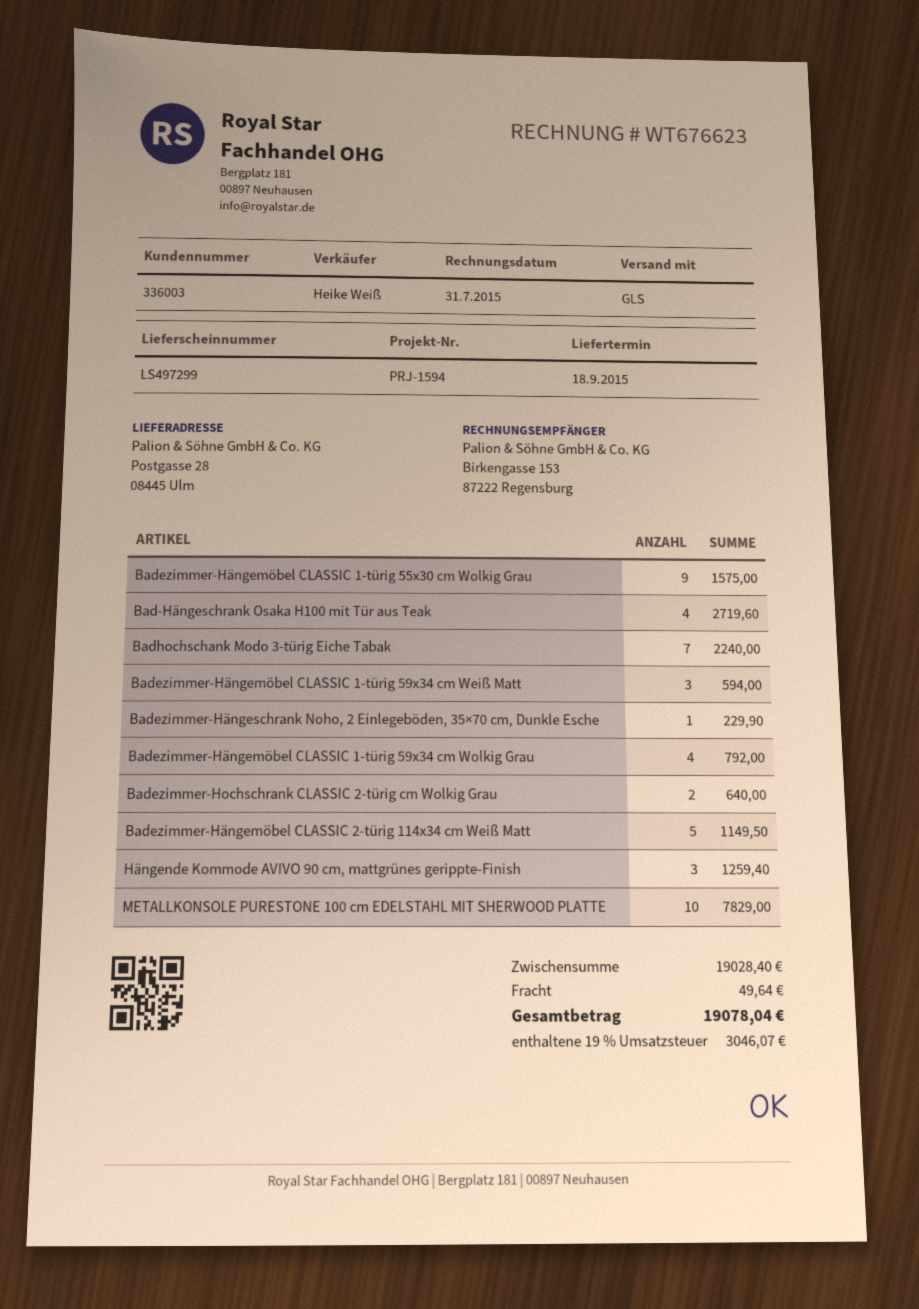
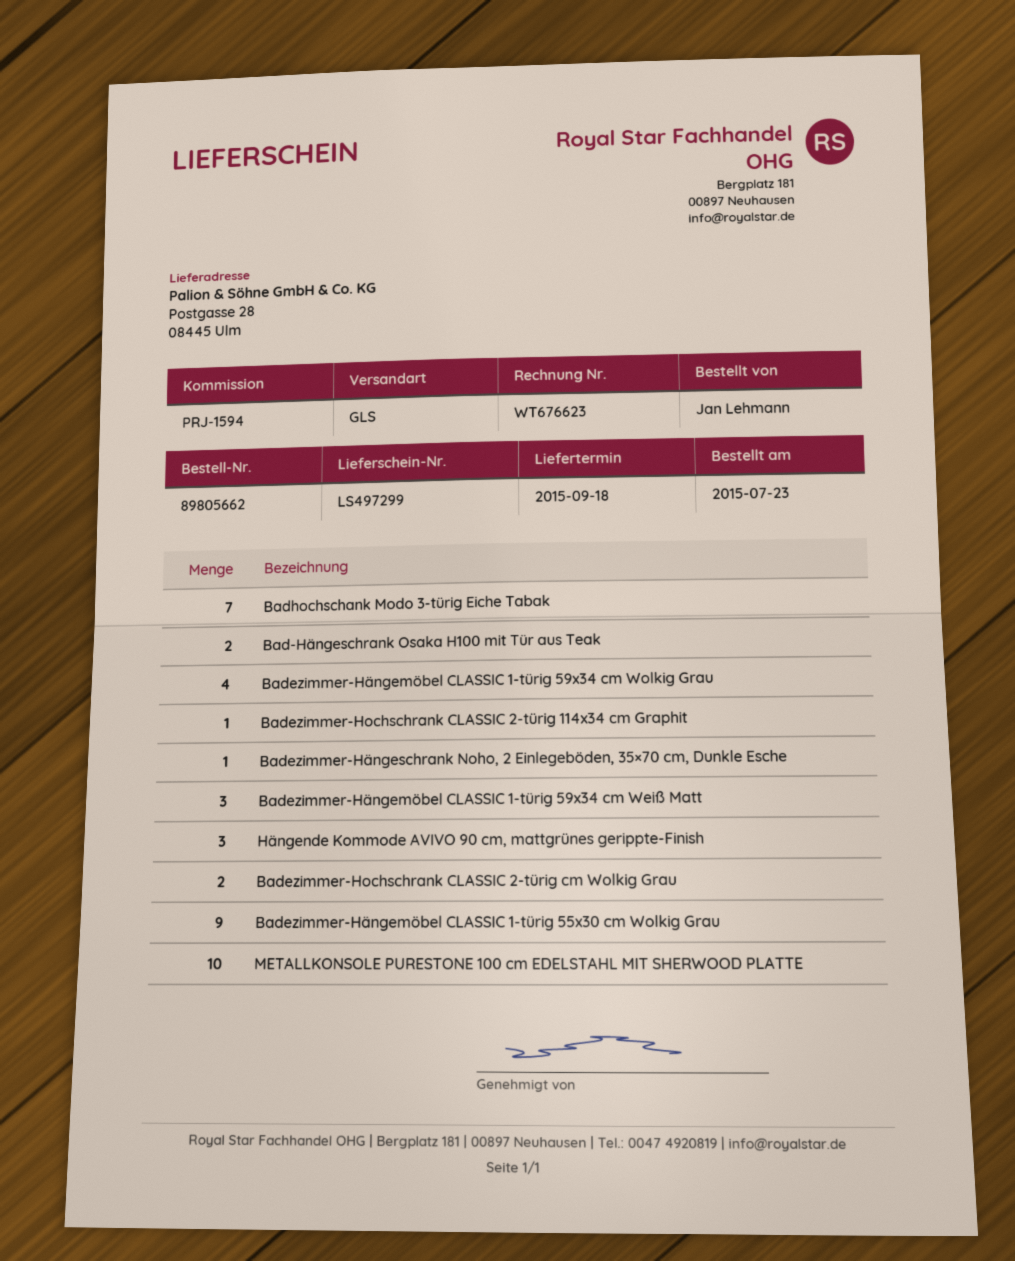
Bad-Hängeschrank Osaka H100 mit Tür aus Teak: 4 -> 2
Badezimmer-Hängemöbel CLASSIC 2-türig 114x34 cm Weiß Matt: 5 -> none
Badezimmer-Hochschrank CLASSIC 2-türig 114x34 cm Graphit: none -> 1

